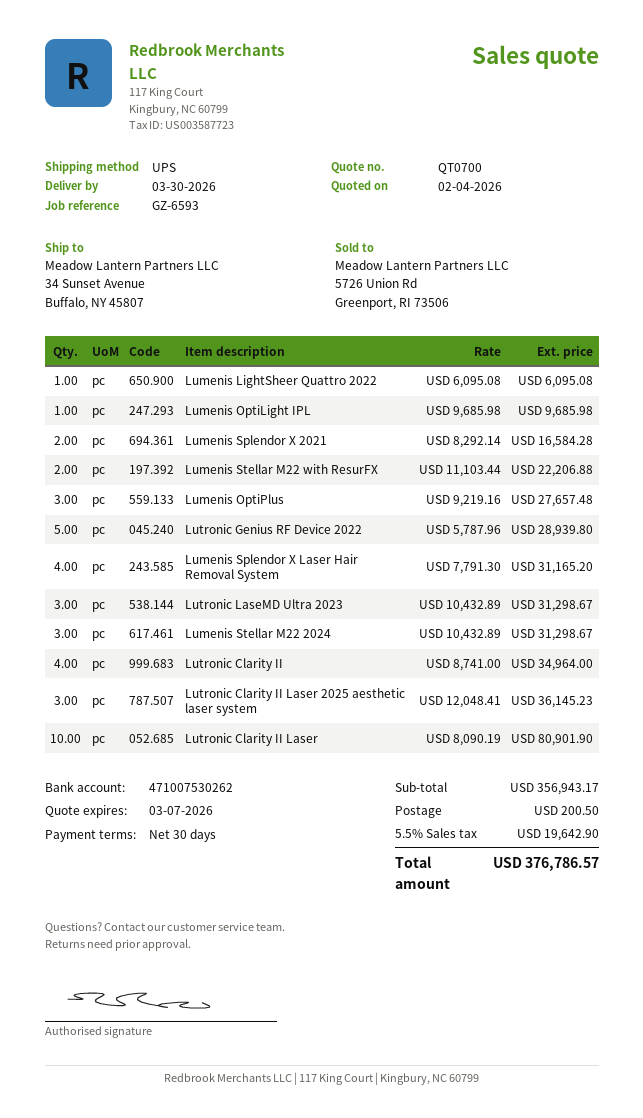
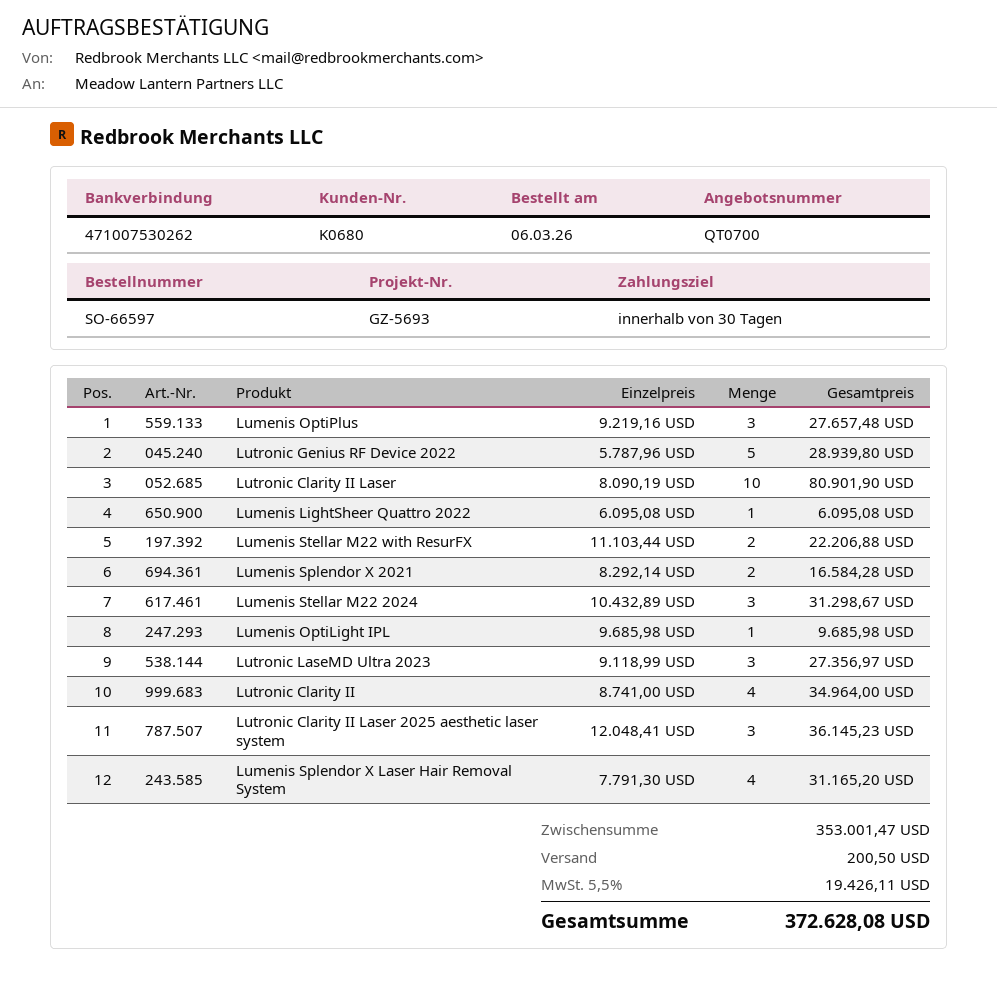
reference: GZ-6593 -> GZ-5693
Lutronic LaseMD Ultra 2023: 3 x 10432.89 = 31298.67 -> 3 x 9118.99 = 27356.97
subtotal: 356943.17 -> 353001.47
tax: 5.5% = 19642.90 -> 5.5% = 19426.11
total: 376786.57 -> 372628.08

